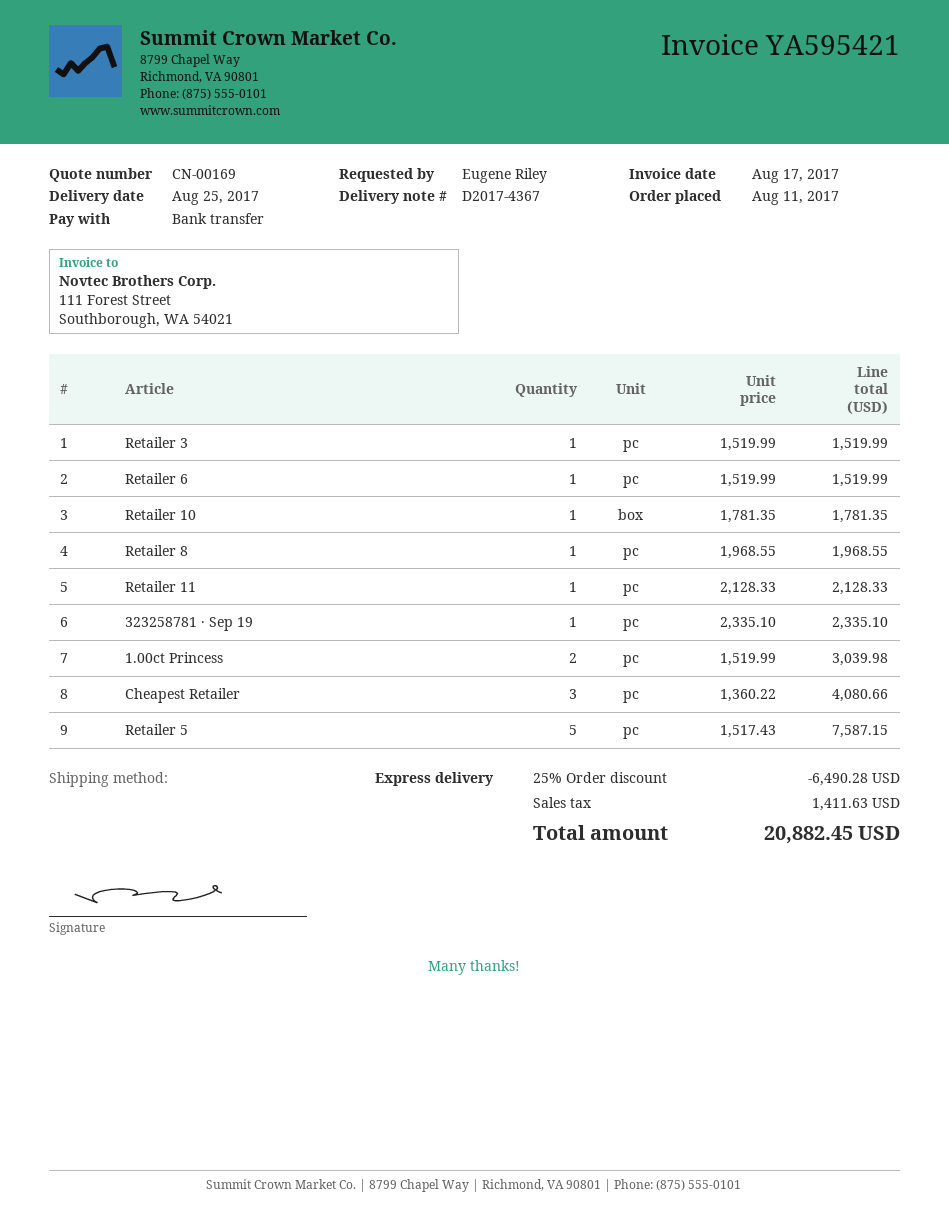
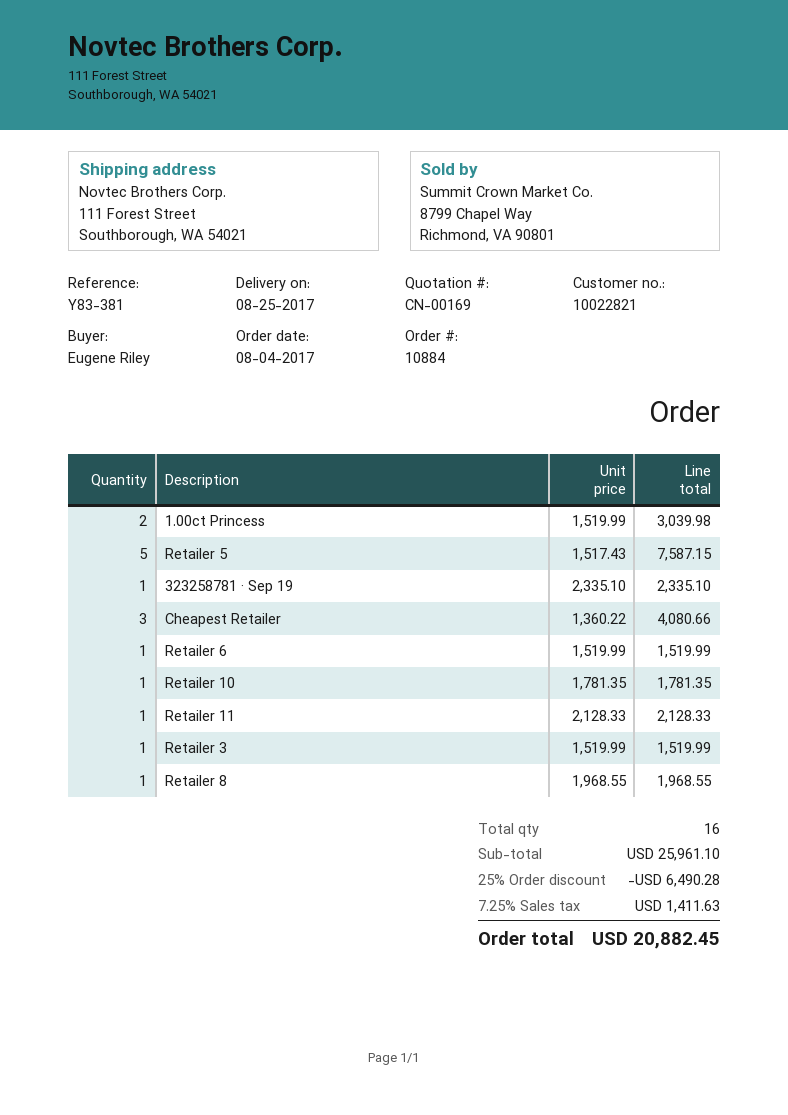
order date: 2017-08-11 -> 2017-08-04

